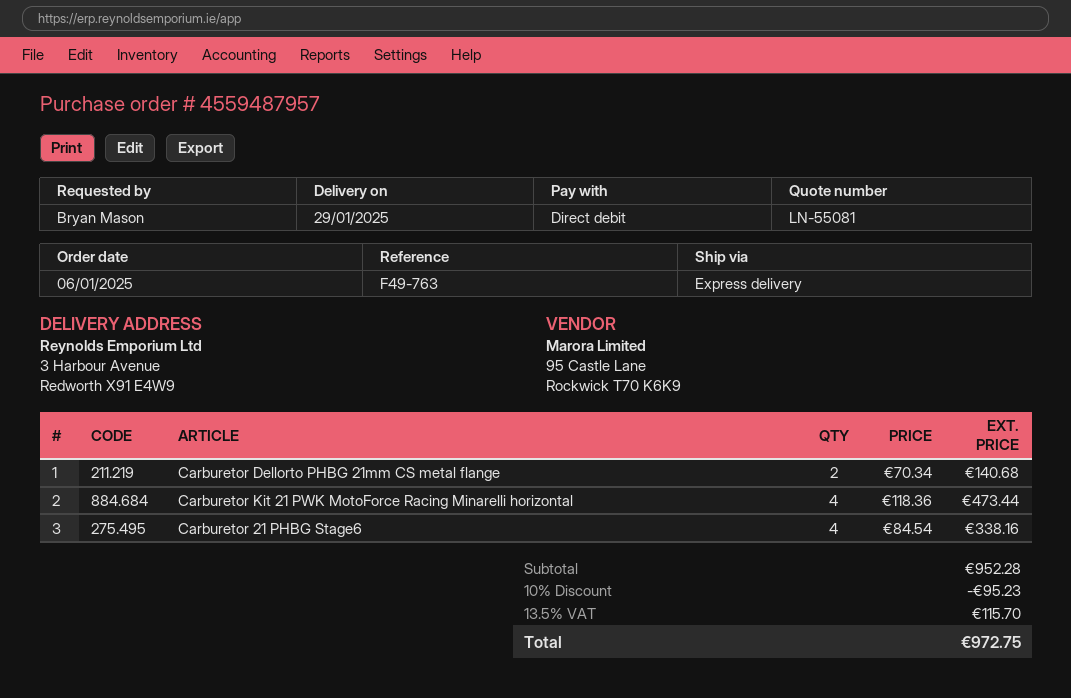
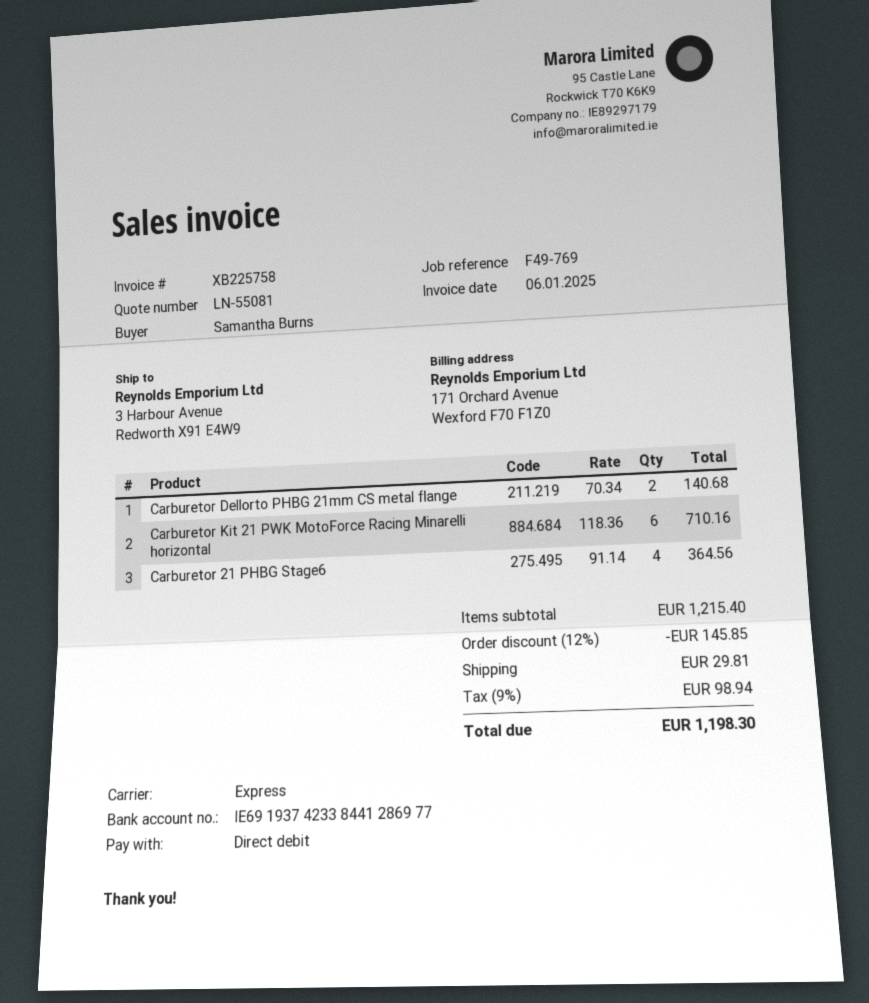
reference: F49-763 -> F49-769
ordered by: Bryan Mason -> Samantha Burns
Carburetor Kit 21 PWK MotoForce Racing Minarelli horizontal: 4 x 118.36 = 473.44 -> 6 x 118.36 = 710.16
Carburetor 21 PHBG Stage6: 4 x 84.54 = 338.16 -> 4 x 91.14 = 364.56
subtotal: 952.28 -> 1215.40
discount: 10% = 95.23 -> 12% = 145.85
shipping: none -> 29.81
tax: 13.5% = 115.70 -> 9% = 98.94
total: 972.75 -> 1198.30

